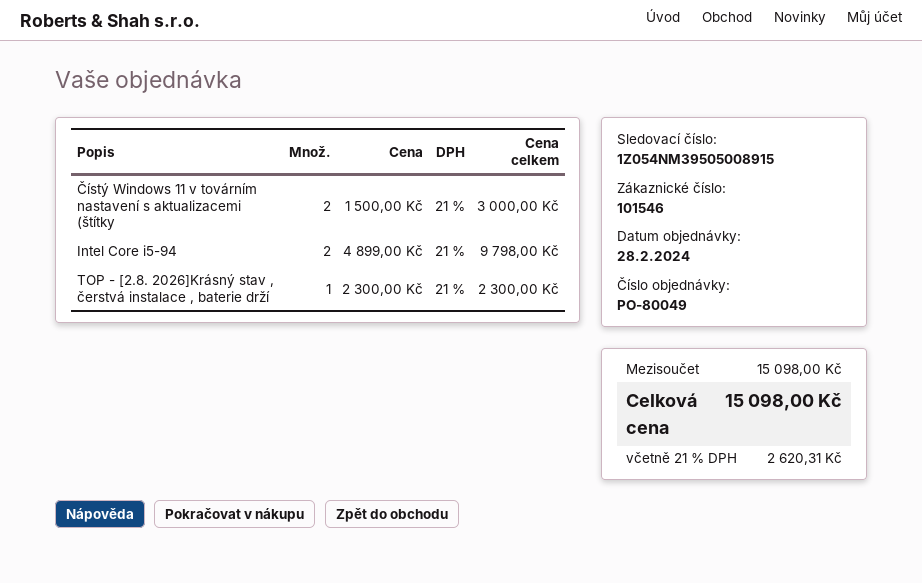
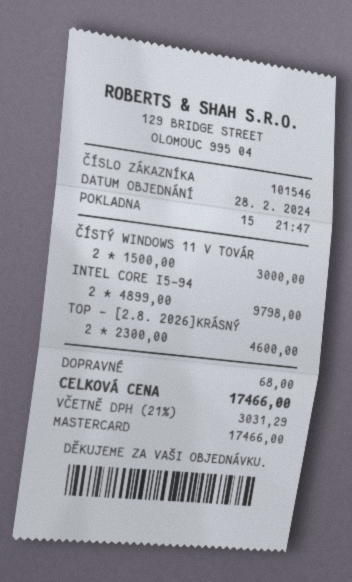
TOP - [2.8. 2026]Krásný stav , čerstvá instalace , baterie drží: 1 x 2300.00 = 2300.00 -> 2 x 2300.00 = 4600.00
shipping: none -> 68.00
tax: 21% = 2620.31 -> 21% = 3031.29
total: 15098.00 -> 17466.00

